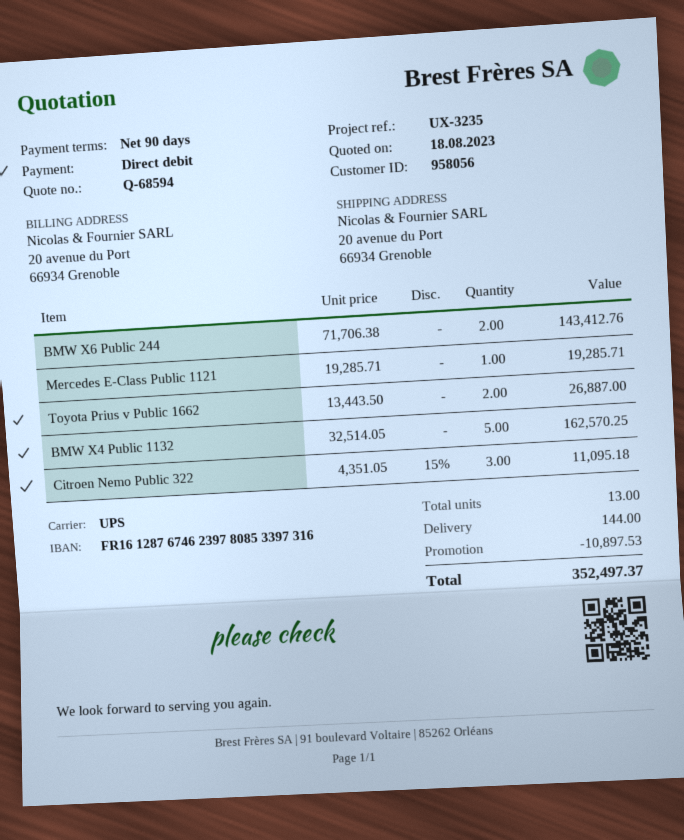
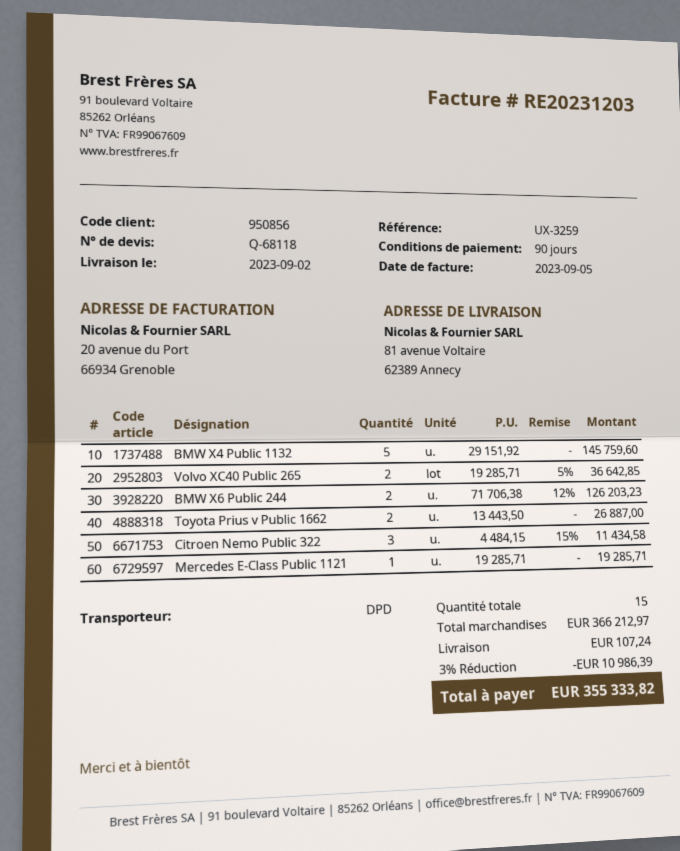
quote number: Q-68594 -> Q-68118
customer number: 958056 -> 950856
reference: UX-3235 -> UX-3259
shipping method: UPS -> DPD
ship to: 20 avenue du Port, 66934 Grenoble -> 81 avenue Voltaire, 62389 Annecy
BMW X6 Public 244: 2 x 71706.38 = 143412.76 -> 2 x 71706.38 - 12% = 126203.23
BMW X4 Public 1132: 5 x 32514.05 = 162570.25 -> 5 x 29151.92 = 145759.60
Citroen Nemo Public 322: 3 x 4351.05 - 15% = 11095.18 -> 3 x 4484.15 - 15% = 11434.58
Volvo XC40 Public 265: none -> 2 x 19285.71 - 5% = 36642.85
total quantity: 13 -> 15
discount: 10897.53 -> 10986.39
shipping: 144.00 -> 107.24
total: 352497.37 -> 355333.82

